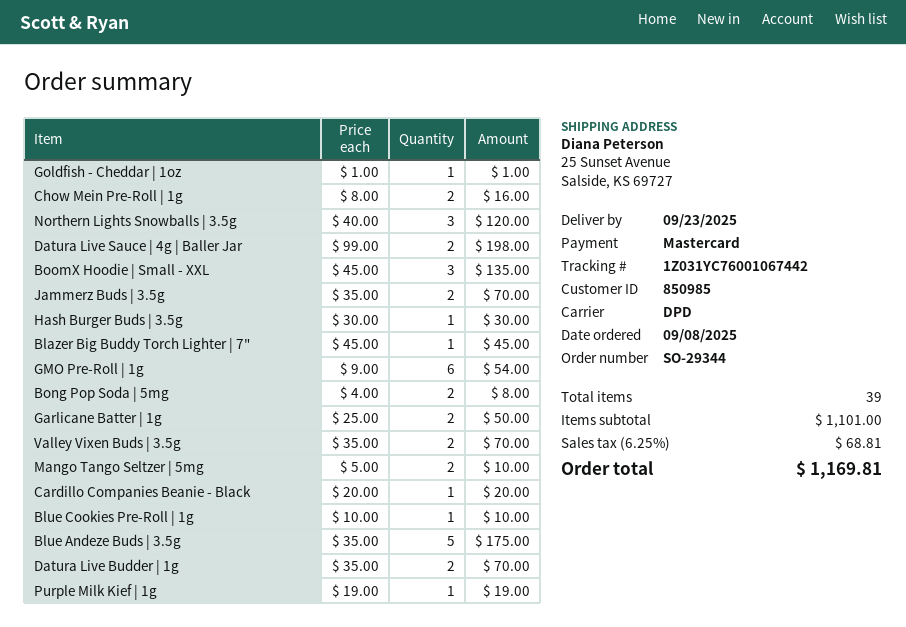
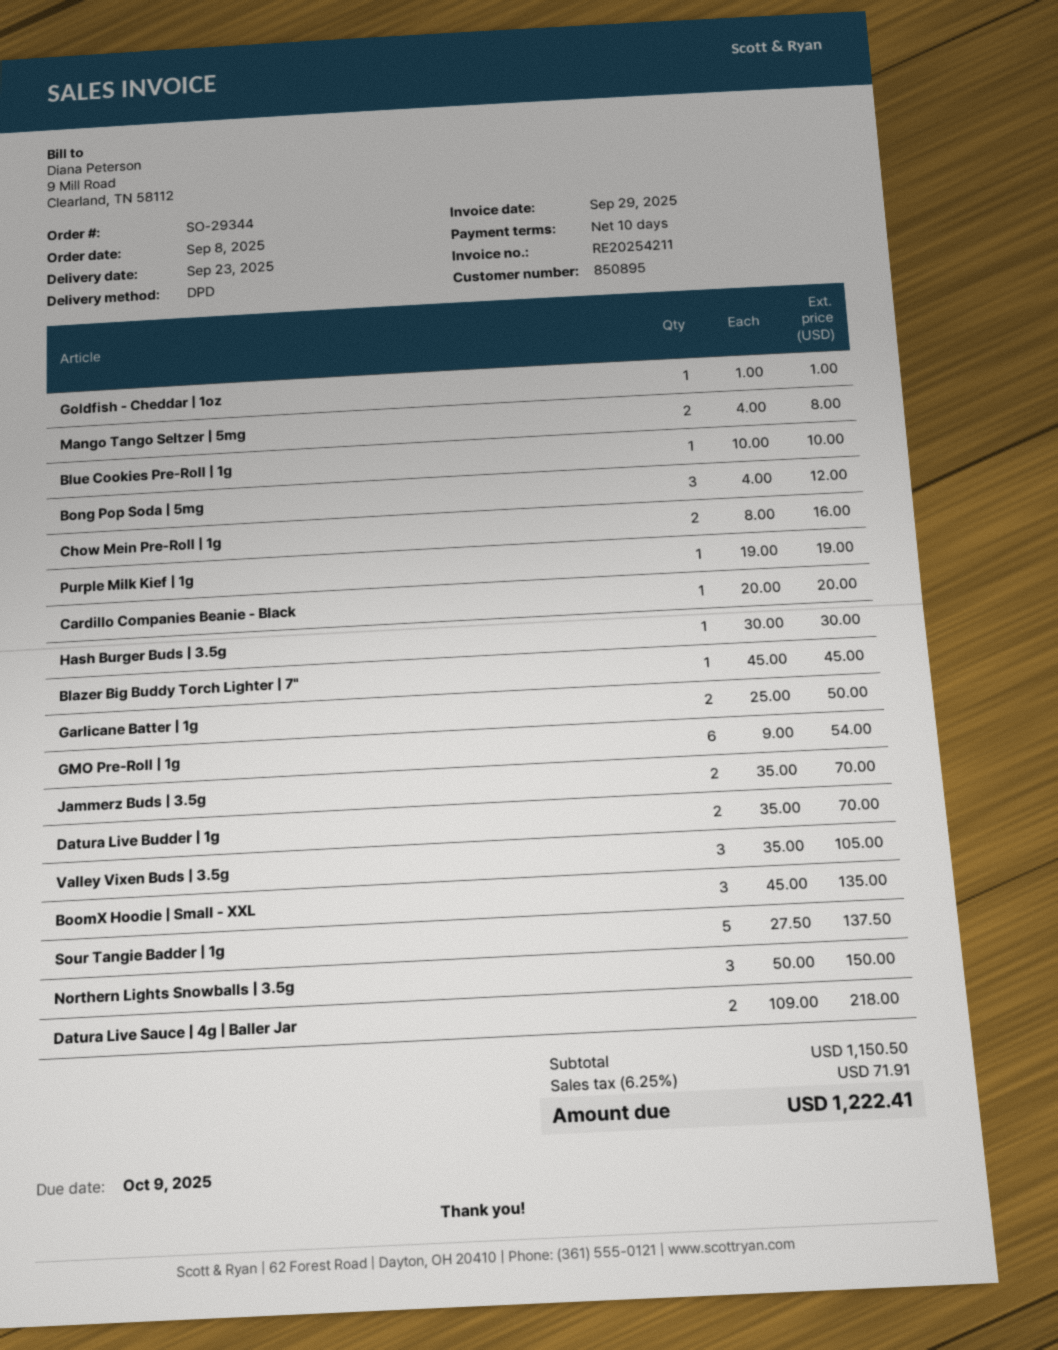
customer number: 850985 -> 850895
Northern Lights Snowballs | 3.5g: 3 x 40.00 = 120.00 -> 3 x 50.00 = 150.00
Datura Live Sauce | 4g | Baller Jar: 2 x 99.00 = 198.00 -> 2 x 109.00 = 218.00
Bong Pop Soda | 5mg: 2 x 4.00 = 8.00 -> 3 x 4.00 = 12.00
Valley Vixen Buds | 3.5g: 2 x 35.00 = 70.00 -> 3 x 35.00 = 105.00
Mango Tango Seltzer | 5mg: 2 x 5.00 = 10.00 -> 2 x 4.00 = 8.00
Blue Andeze Buds | 3.5g: 5 x 35.00 = 175.00 -> none
Sour Tangie Badder | 1g: none -> 5 x 27.50 = 137.50
subtotal: 1101.00 -> 1150.50
tax: 6.25% = 68.81 -> 6.25% = 71.91
total: 1169.81 -> 1222.41

